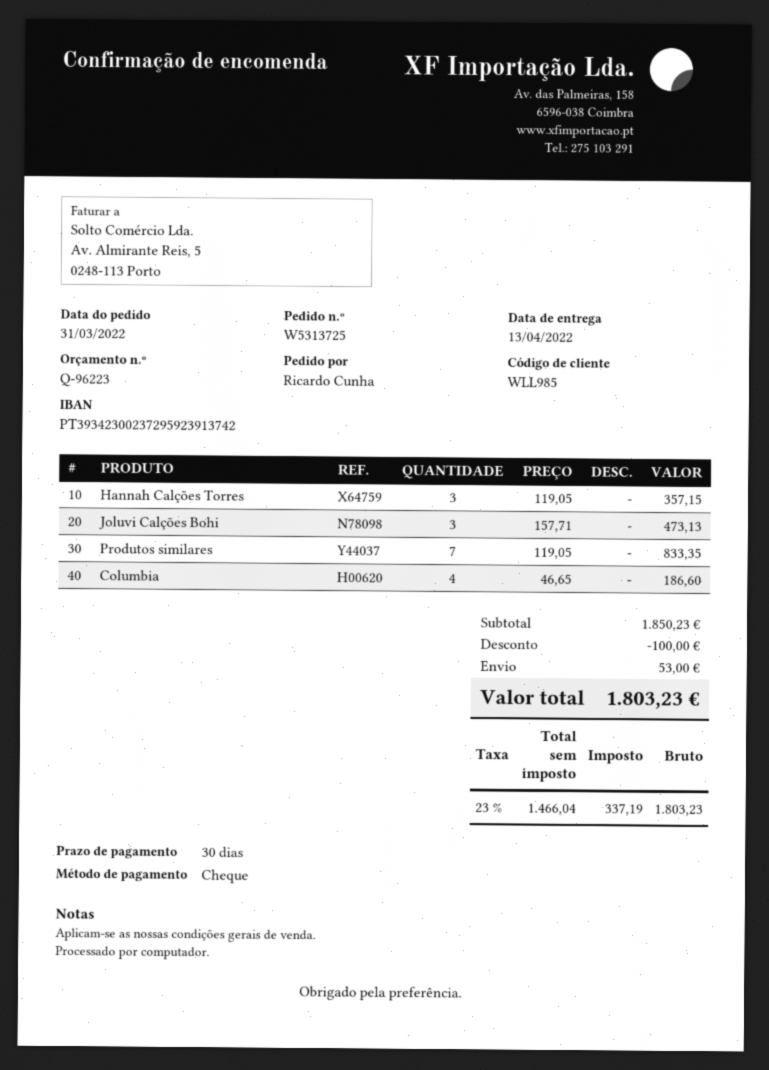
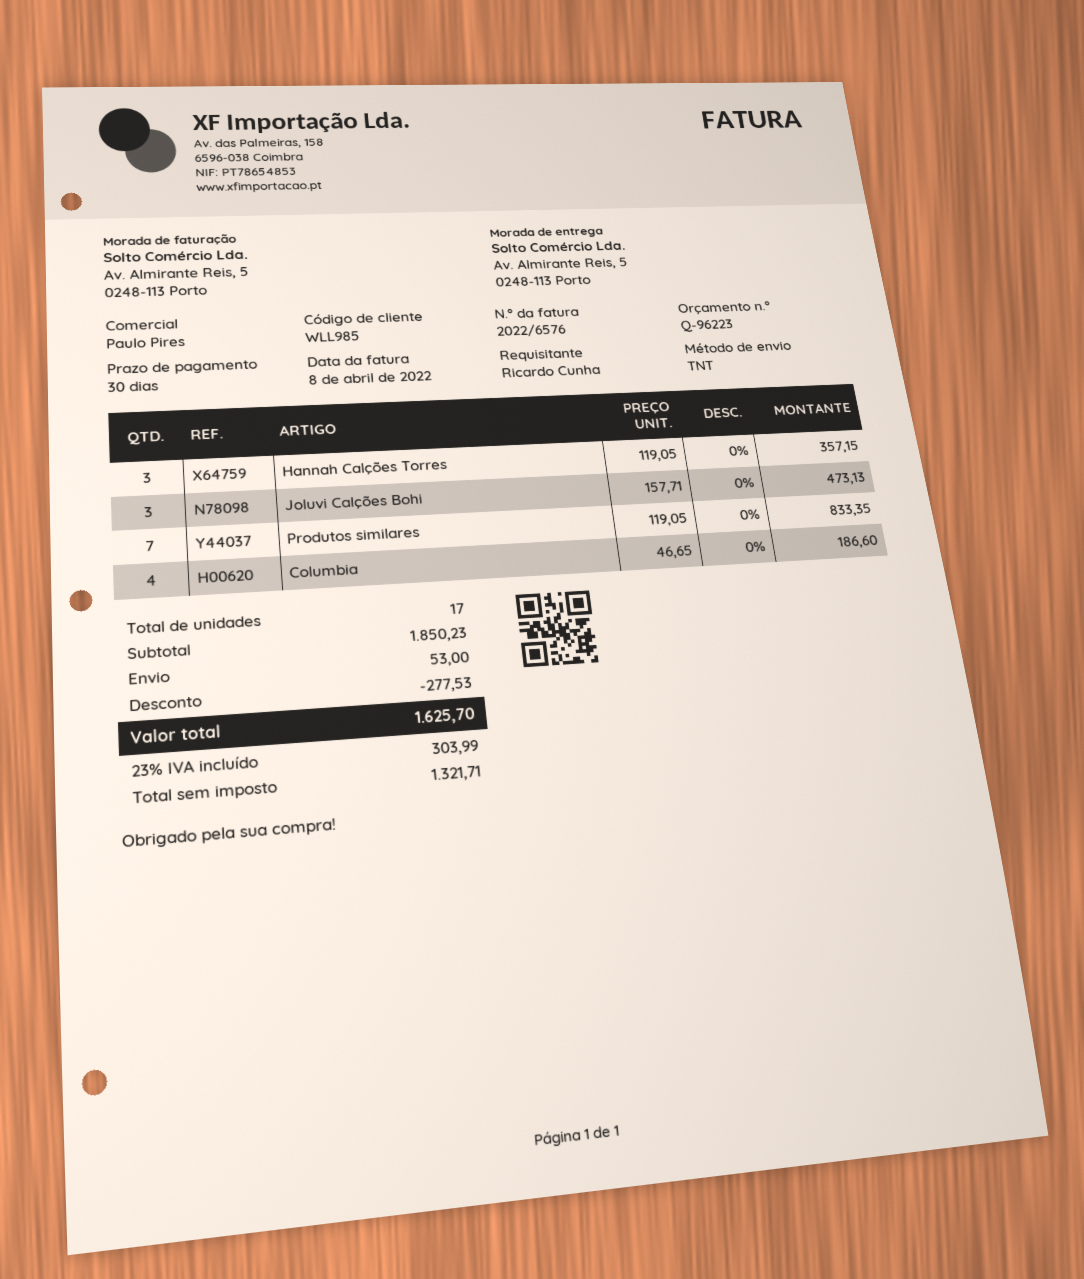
discount: 100.00 -> 277.53
net: 1466.04 -> 1321.71
tax: 23% = 337.19 -> 23% = 303.99
total: 1803.23 -> 1625.70

